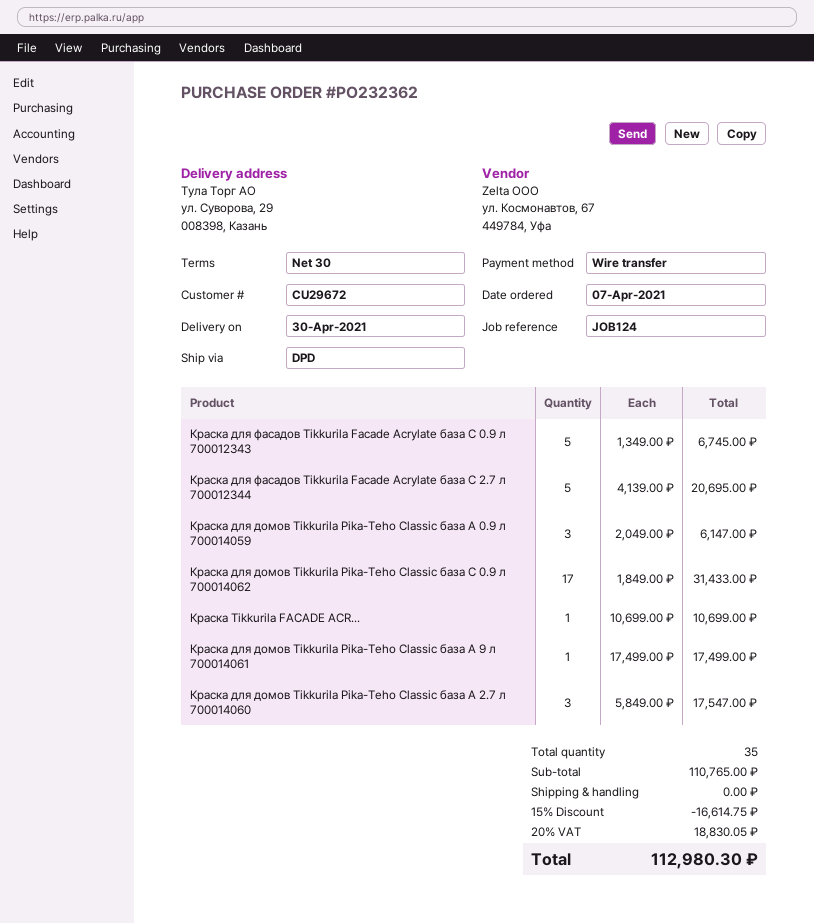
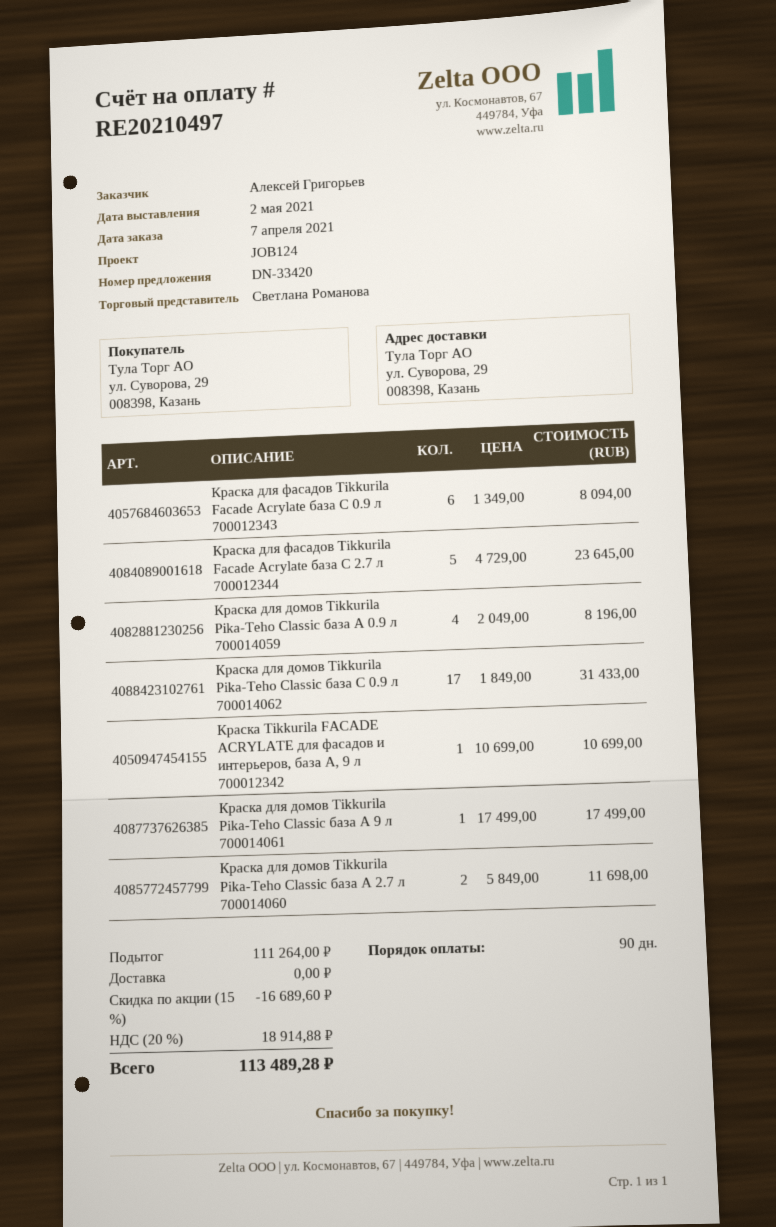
payment terms: 30 days -> 90 days
Краска для фасадов Tikkurila Facade Acrylate база C 0.9 л 700012343: 5 x 1349.00 = 6745.00 -> 6 x 1349.00 = 8094.00
Краска для фасадов Tikkurila Facade Acrylate база C 2.7 л 700012344: 5 x 4139.00 = 20695.00 -> 5 x 4729.00 = 23645.00
Краска для домов Tikkurila Pika-Teho Classic база A 0.9 л 700014059: 3 x 2049.00 = 6147.00 -> 4 x 2049.00 = 8196.00
Краска для домов Tikkurila Pika-Teho Classic база A 2.7 л 700014060: 3 x 5849.00 = 17547.00 -> 2 x 5849.00 = 11698.00
subtotal: 110765.00 -> 111264.00
discount: 15% = 16614.75 -> 15% = 16689.60
tax: 20% = 18830.05 -> 20% = 18914.88
total: 112980.30 -> 113489.28

